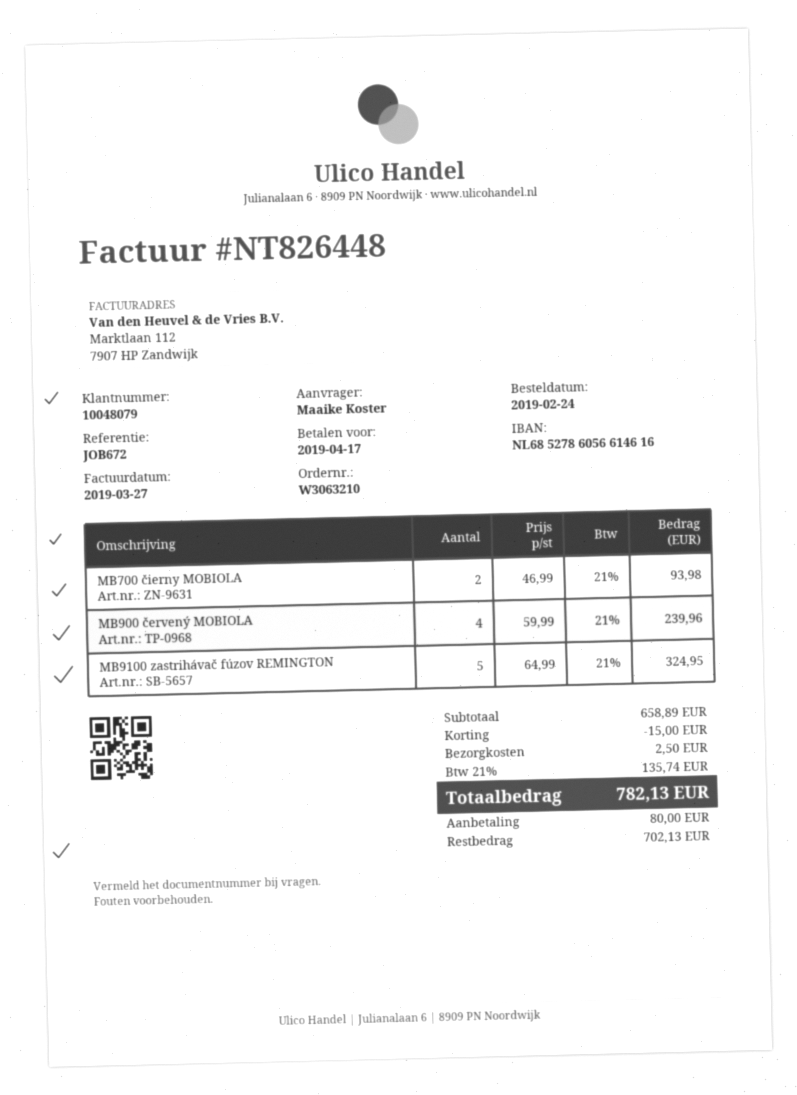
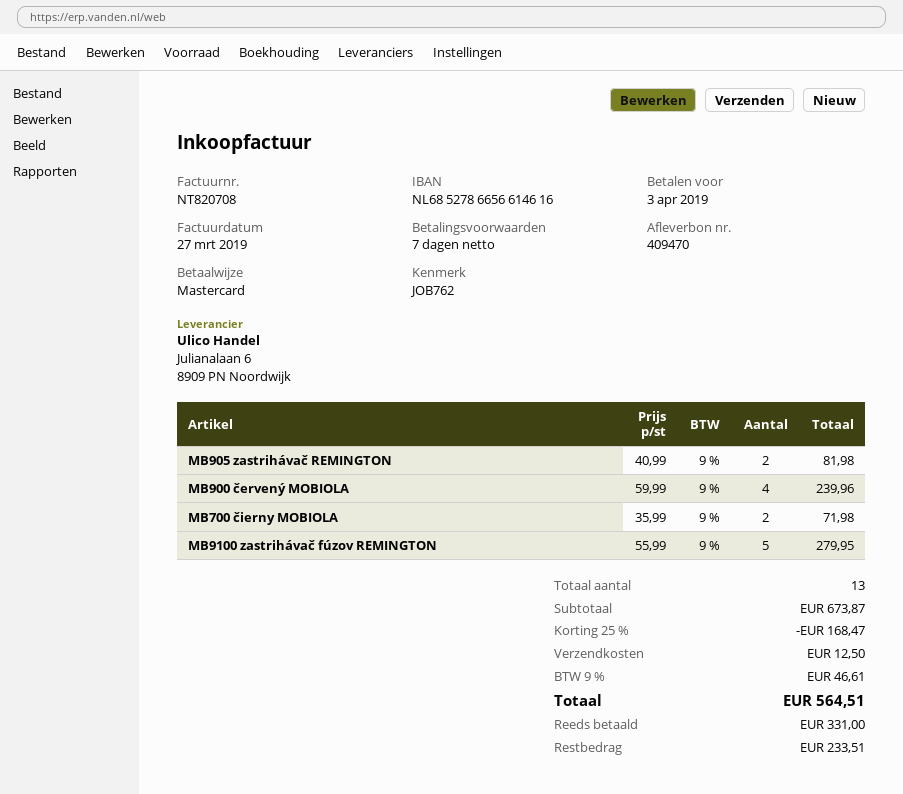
invoice number: NT826448 -> NT820708
due date: 2019-04-17 -> 2019-04-03
reference: JOB672 -> JOB762
bank account: NL6852786056614616 -> NL6852786656614616
MB700 čierny MOBIOLA: 2 x 46.99 = 93.98 -> 2 x 35.99 = 71.98
MB9100 zastrihávač fúzov REMINGTON: 5 x 64.99 = 324.95 -> 5 x 55.99 = 279.95
MB905 zastrihávač REMINGTON: none -> 2 x 40.99 = 81.98
subtotal: 658.89 -> 673.87
discount: 15.00 -> 168.47
shipping: 2.50 -> 12.50
tax: 21% = 135.74 -> 9% = 46.61
total: 782.13 -> 564.51
deposit: 80.00 -> 331.00
balance: 702.13 -> 233.51

